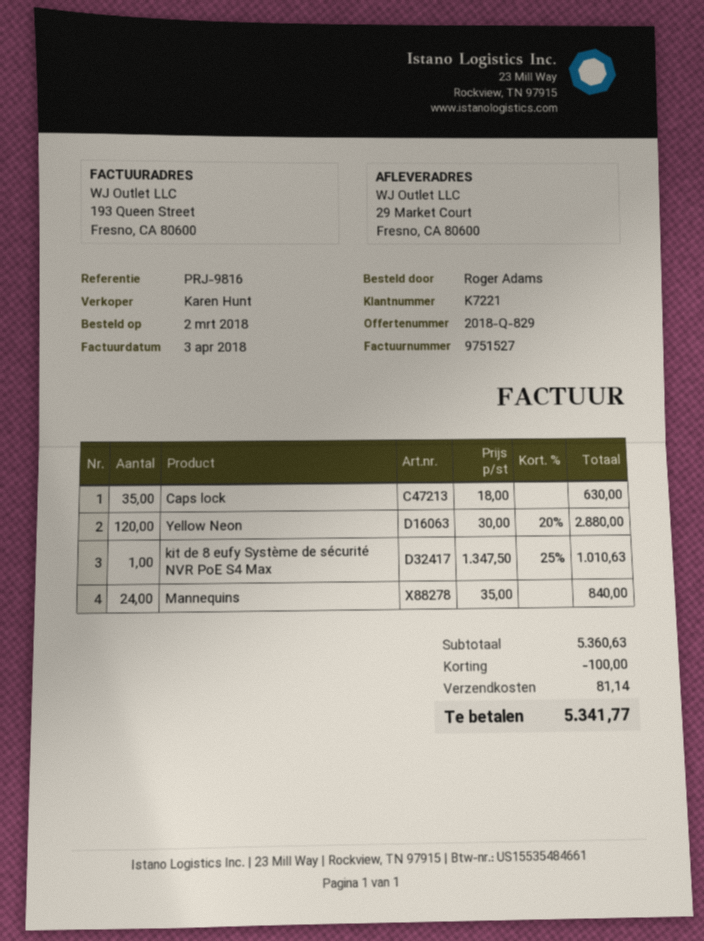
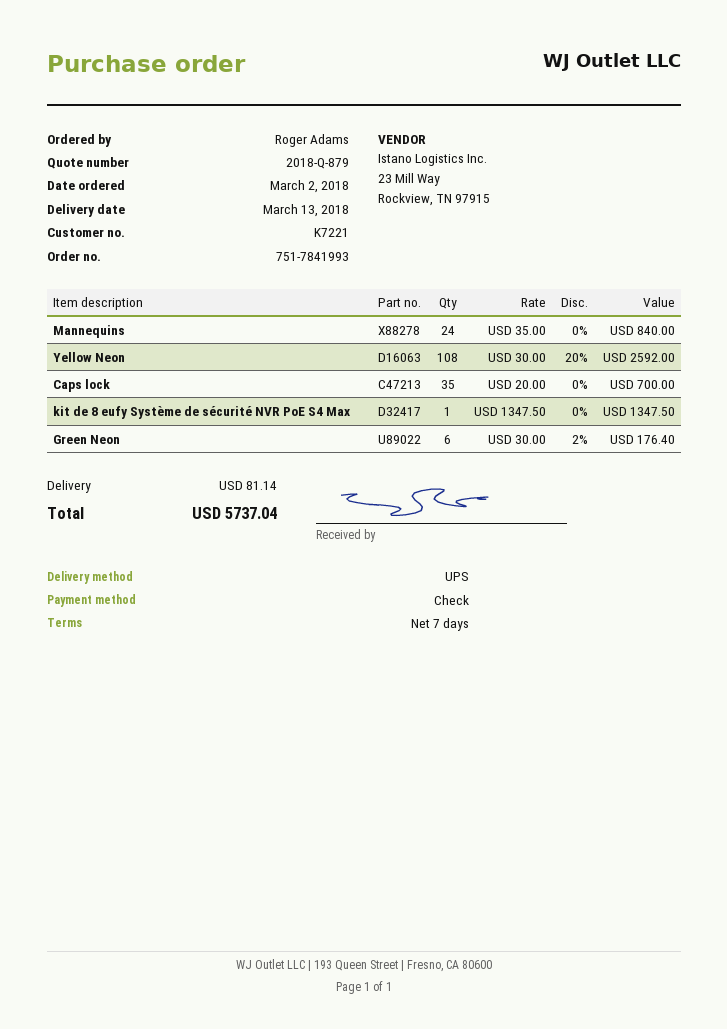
quote number: 2018-Q-829 -> 2018-Q-879
Caps lock: 35 x 18.00 = 630.00 -> 35 x 20.00 = 700.00
Yellow Neon: 120 x 30.00 - 20% = 2880.00 -> 108 x 30.00 - 20% = 2592.00
kit de 8 eufy Système de sécurité NVR PoE S4 Max: 1 x 1347.50 - 25% = 1010.63 -> 1 x 1347.50 = 1347.50
Green Neon: none -> 6 x 30.00 - 2% = 176.40
discount: 100.00 -> none
total: 5341.77 -> 5737.04

